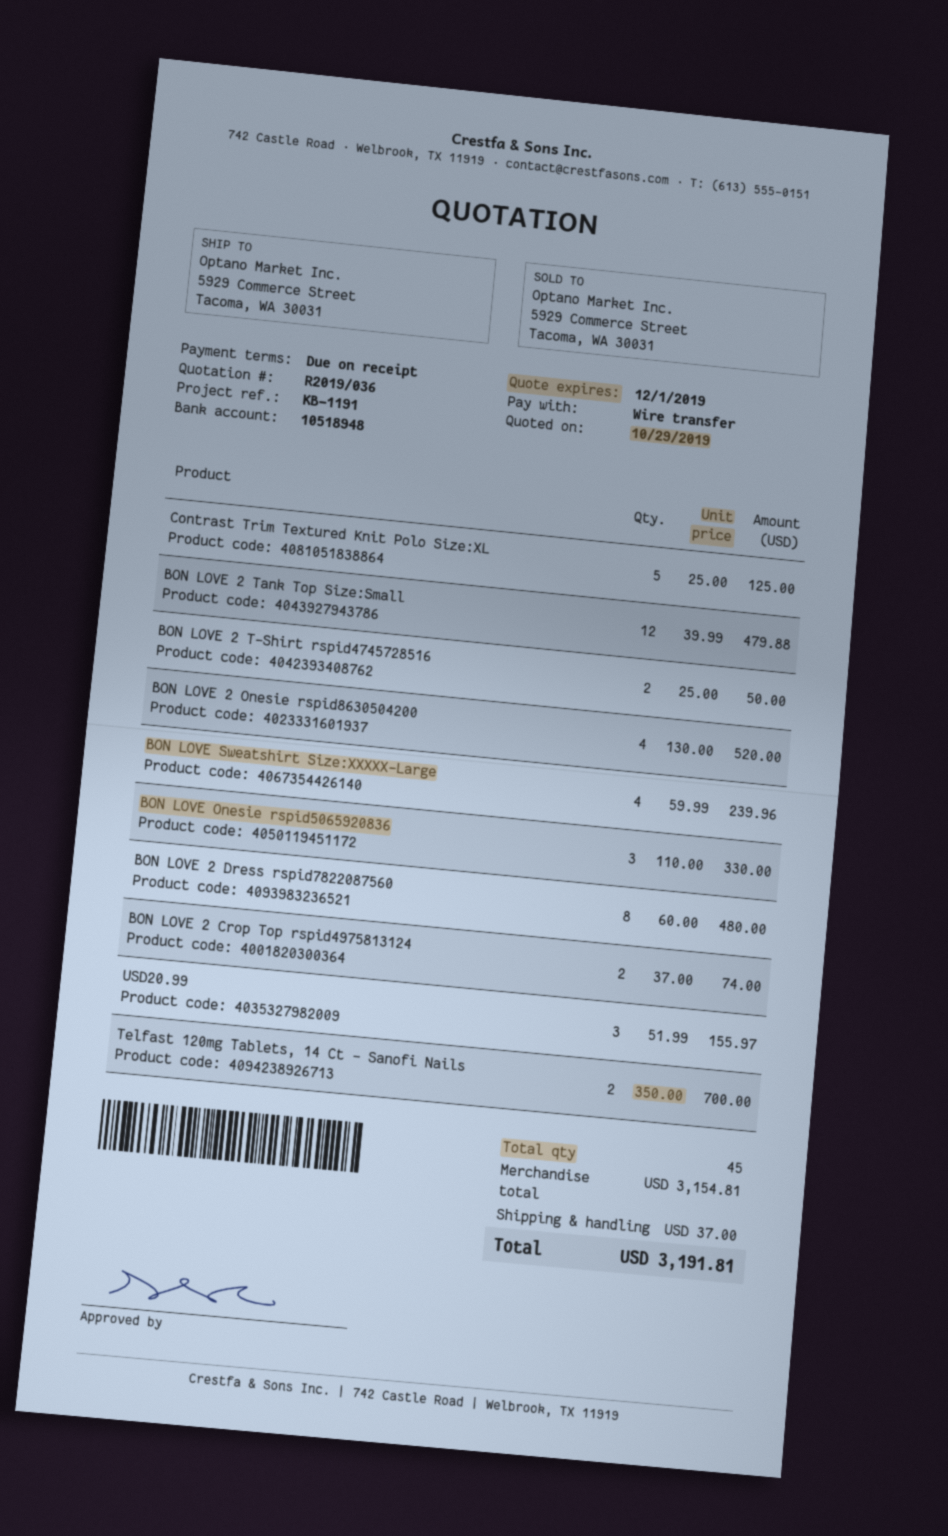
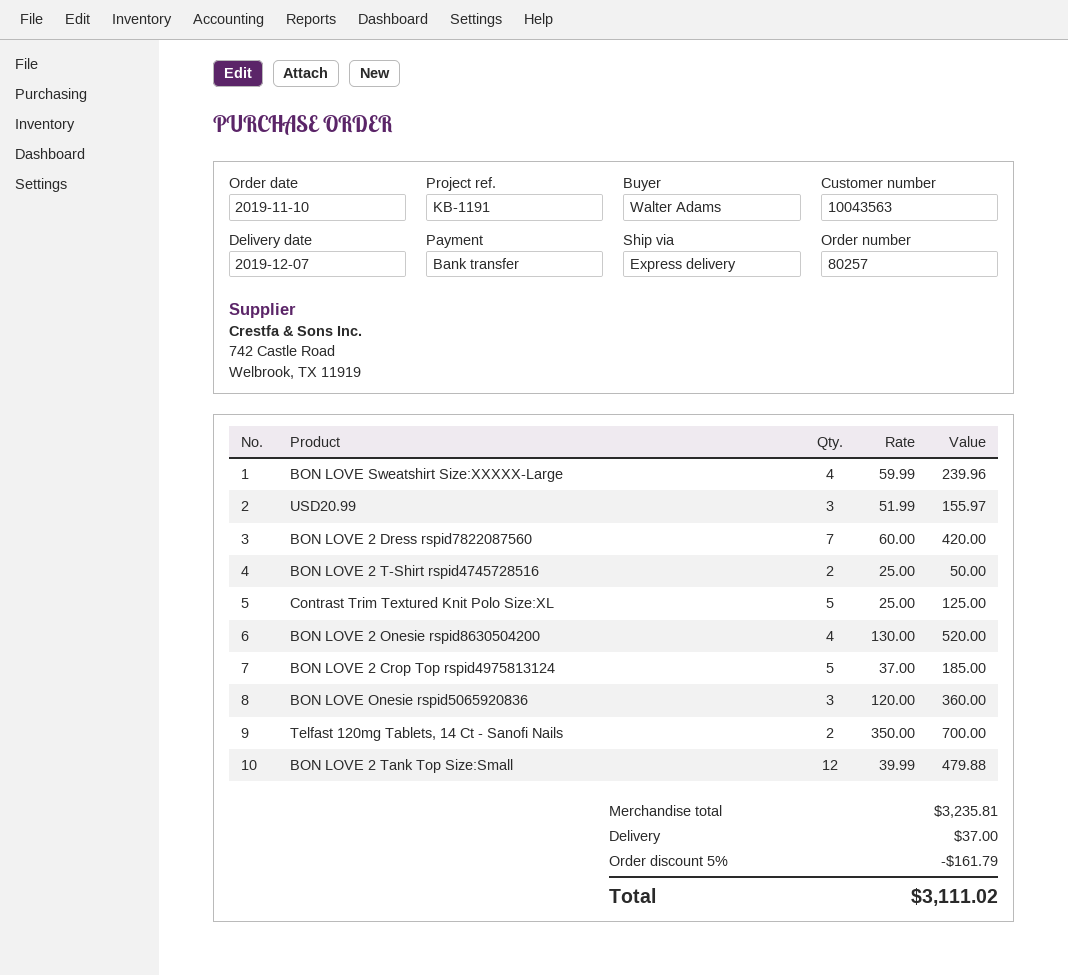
BON LOVE Onesie rspid5065920836: 3 x 110.00 = 330.00 -> 3 x 120.00 = 360.00
BON LOVE 2 Dress rspid7822087560: 8 x 60.00 = 480.00 -> 7 x 60.00 = 420.00
BON LOVE 2 Crop Top rspid4975813124: 2 x 37.00 = 74.00 -> 5 x 37.00 = 185.00
subtotal: 3154.81 -> 3235.81
discount: none -> 5% = 161.79
total: 3191.81 -> 3111.02

